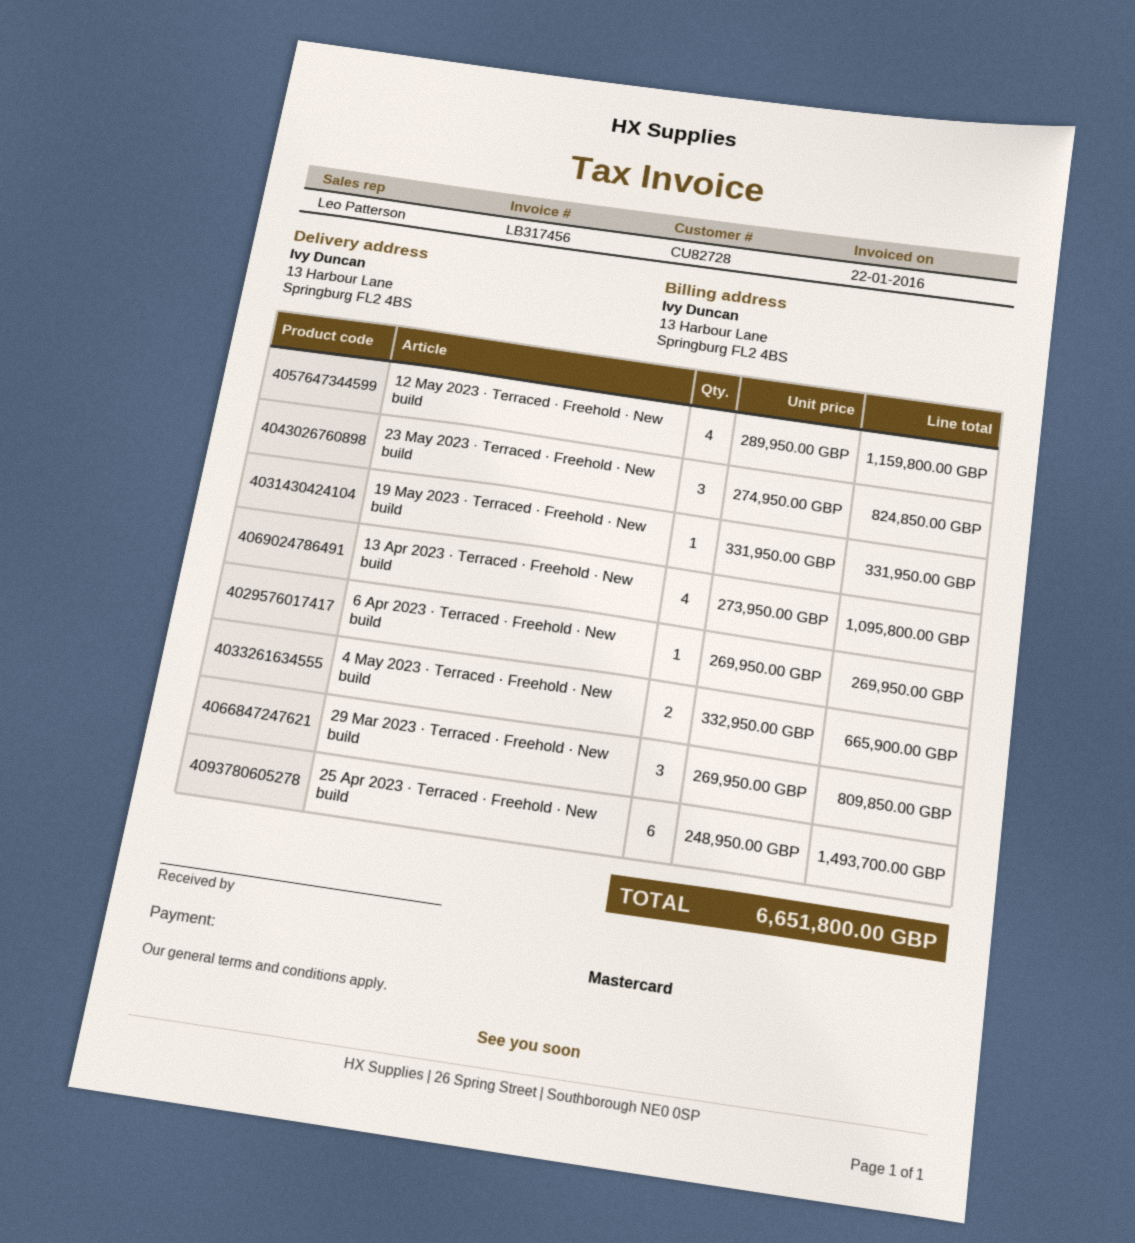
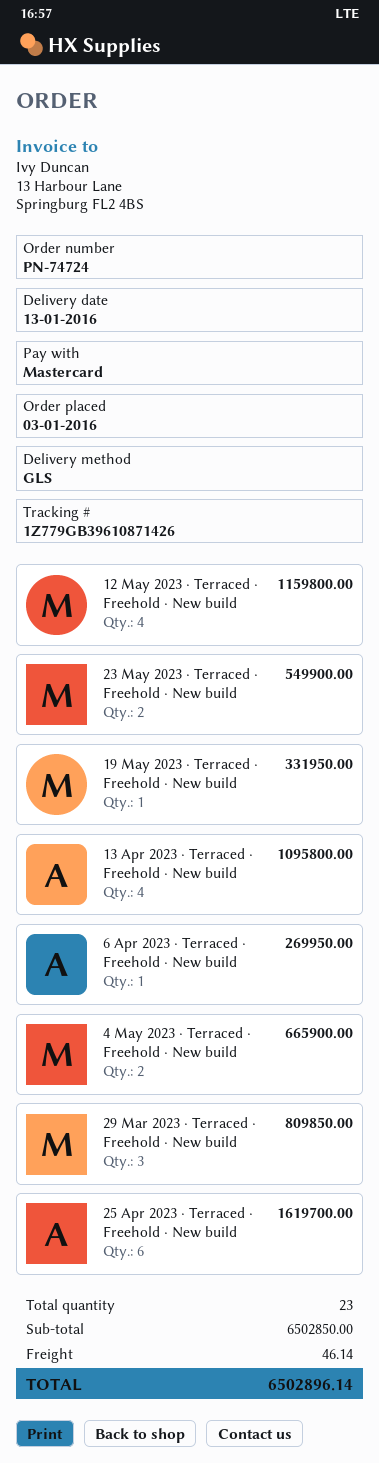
23 May 2023 · Terraced · Freehold · New build: 3 for 824850.00 -> 2 for 549900.00
25 Apr 2023 · Terraced · Freehold · New build: 6 for 1493700.00 -> 6 for 1619700.00
shipping: none -> 46.14
total: 6651800.00 -> 6502896.14

